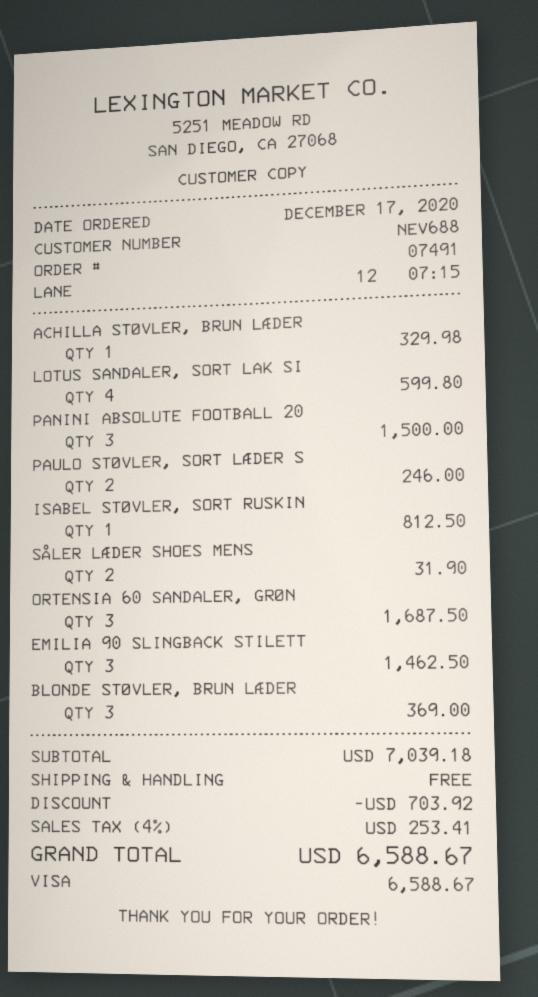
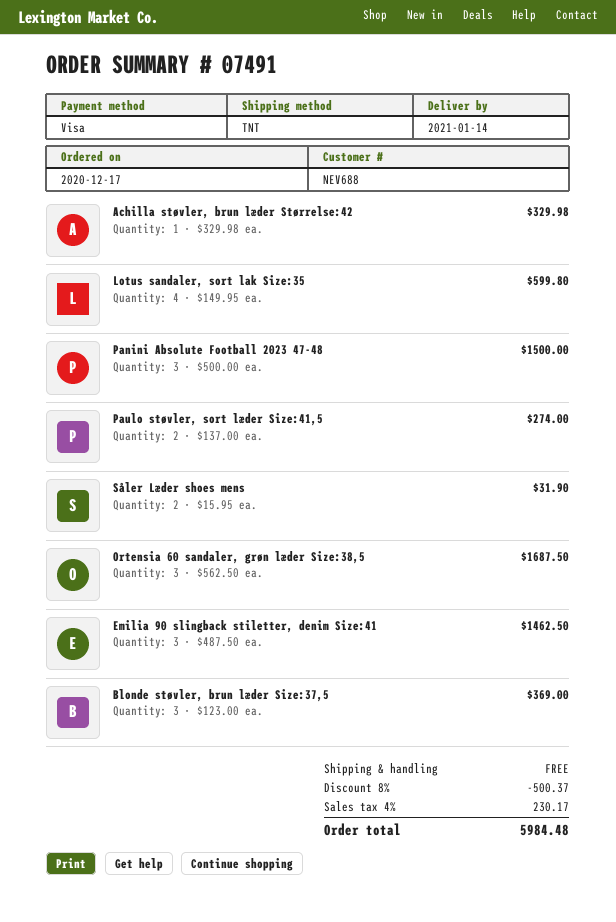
PAULO STØVLER, SORT LÆDER S: 2 for 246.00 -> 2 for 274.00
ISABEL STØVLER, SORT RUSKIN: 1 for 812.50 -> none
discount: 703.92 -> 500.37
tax: 4% = 253.41 -> 4% = 230.17
total: 6588.67 -> 5984.48

